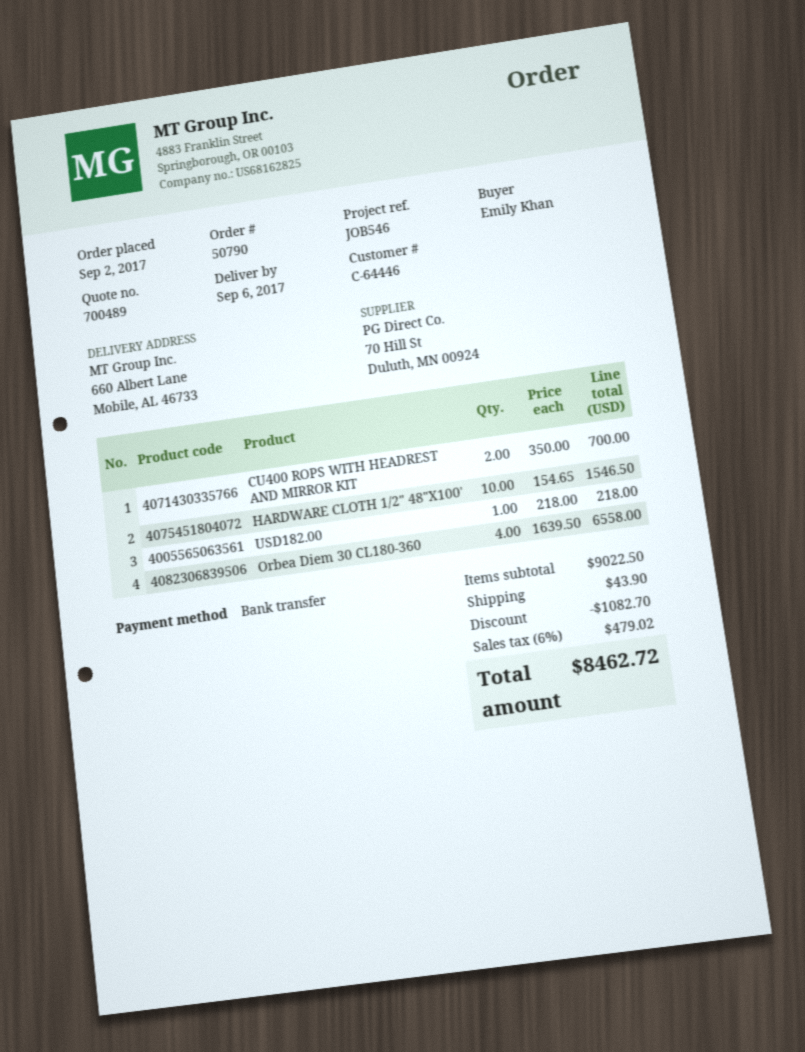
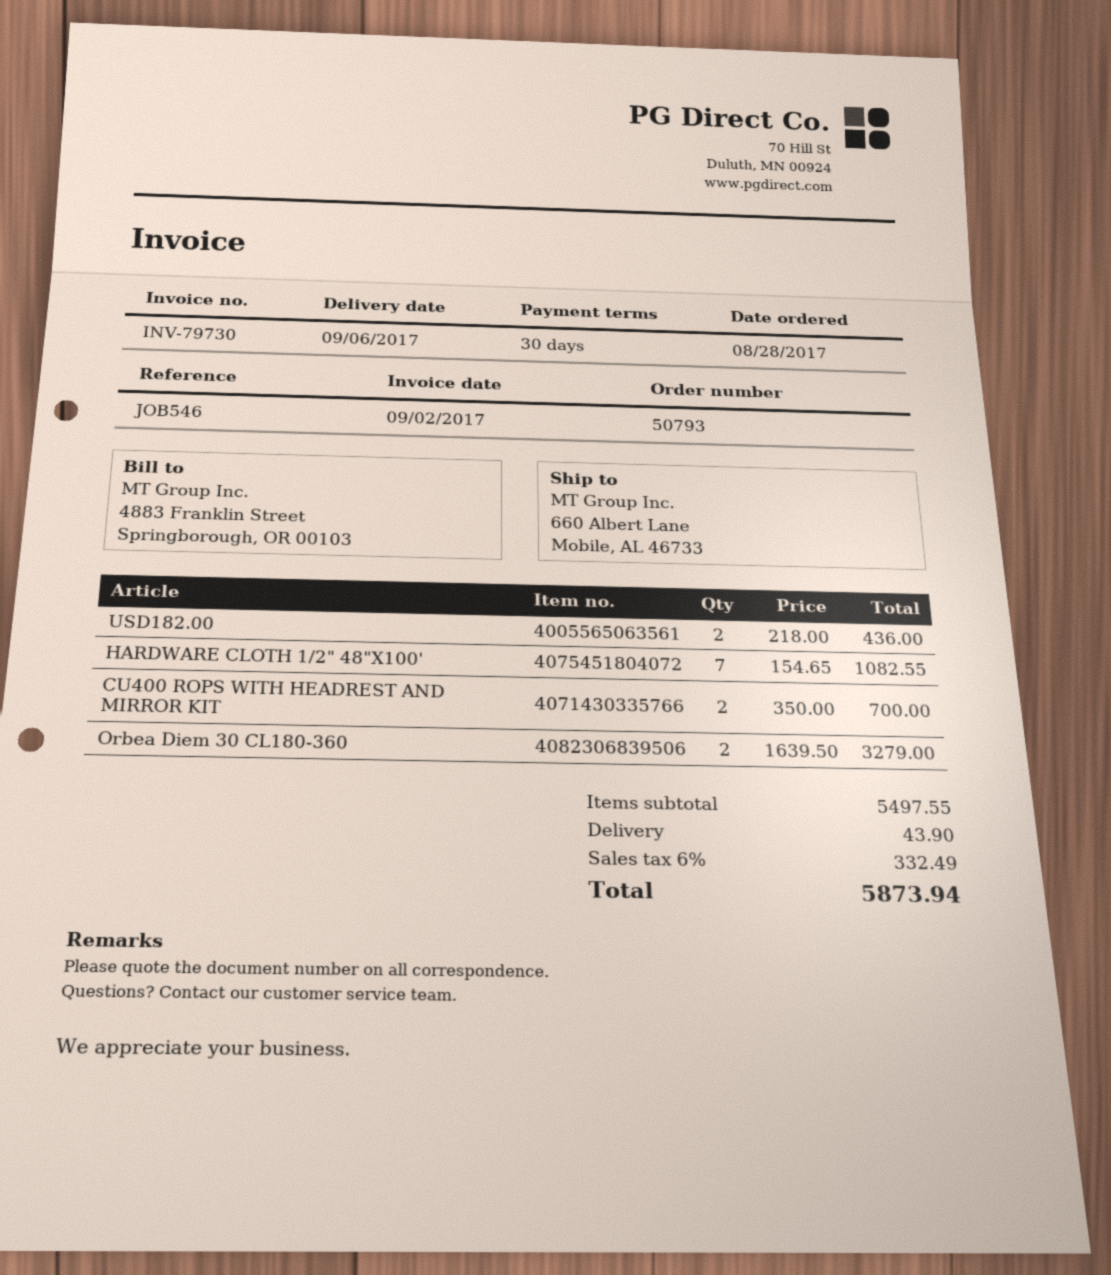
order number: 50790 -> 50793
order date: 2017-09-02 -> 2017-08-28
HARDWARE CLOTH 1/2" 48"X100': 10 x 154.65 = 1546.50 -> 7 x 154.65 = 1082.55
USD182.00: 1 x 218.00 = 218.00 -> 2 x 218.00 = 436.00
Orbea Diem 30 CL180-360: 4 x 1639.50 = 6558.00 -> 2 x 1639.50 = 3279.00
subtotal: 9022.50 -> 5497.55
discount: 1082.70 -> none
tax: 6% = 479.02 -> 6% = 332.49
total: 8462.72 -> 5873.94

